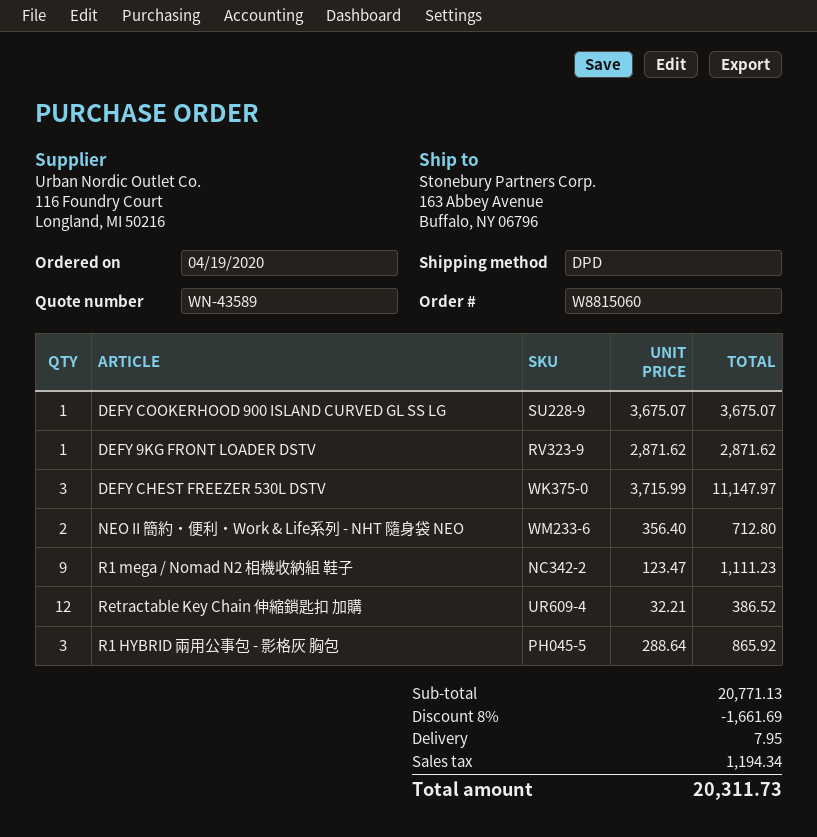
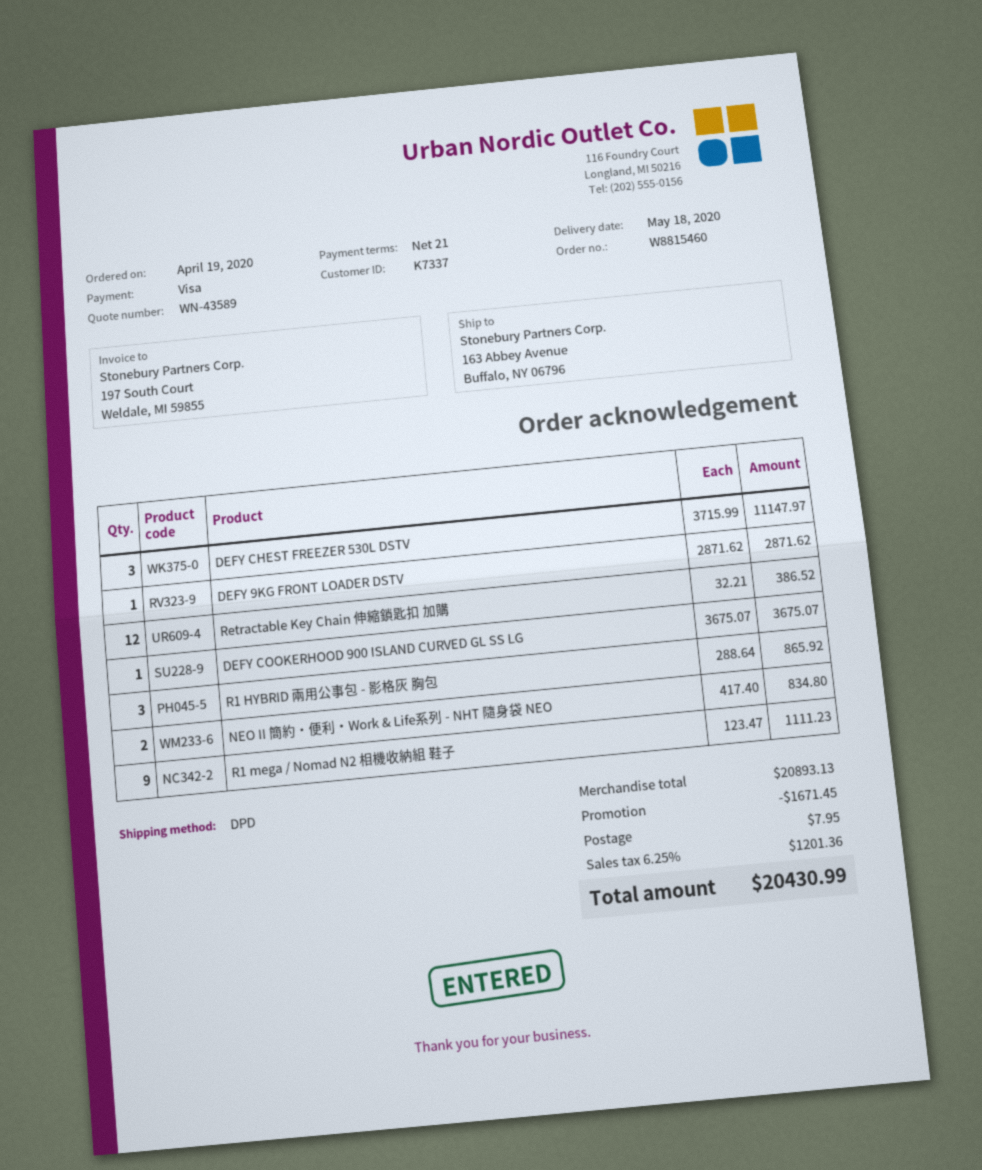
order number: W8815060 -> W8815460
NEO II 簡約‧便利‧Work & Life系列 - NHT 隨身袋 NEO: 2 x 356.40 = 712.80 -> 2 x 417.40 = 834.80
subtotal: 20771.13 -> 20893.13
discount: 1661.69 -> 1671.45
tax: 1194.34 -> 1201.36
total: 20311.73 -> 20430.99

